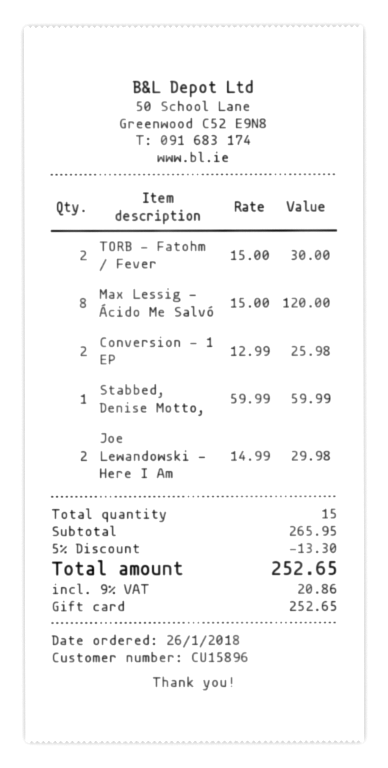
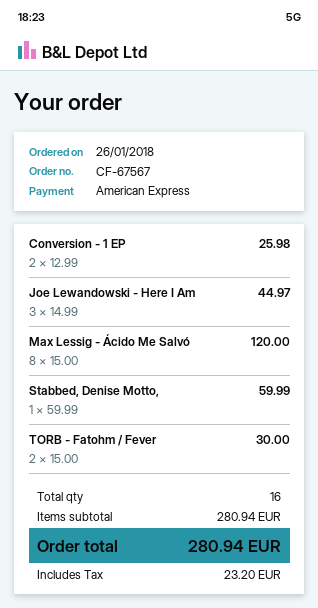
payment method: gift card -> American Express
Joe Lewandowski - Here I Am: 2 x 14.99 = 29.98 -> 3 x 14.99 = 44.97
total quantity: 15 -> 16
subtotal: 265.95 -> 280.94
discount: 5% = 13.30 -> none
tax: 20.86 -> 23.20
total: 252.65 -> 280.94

